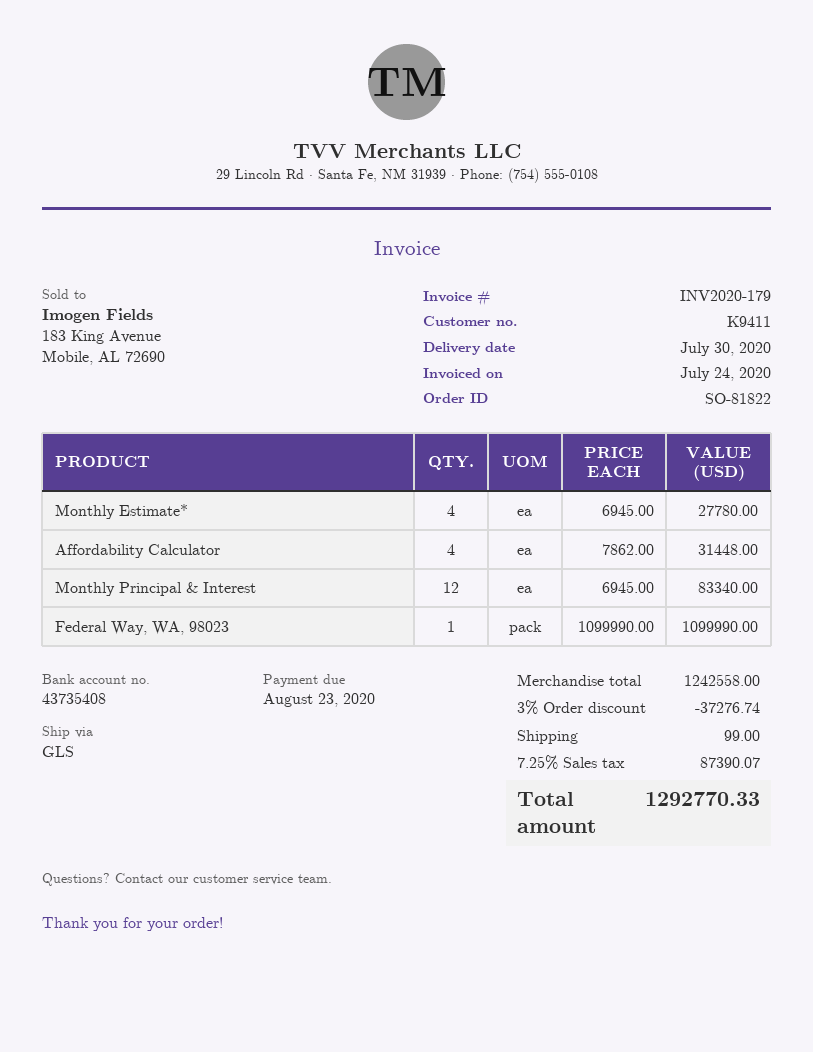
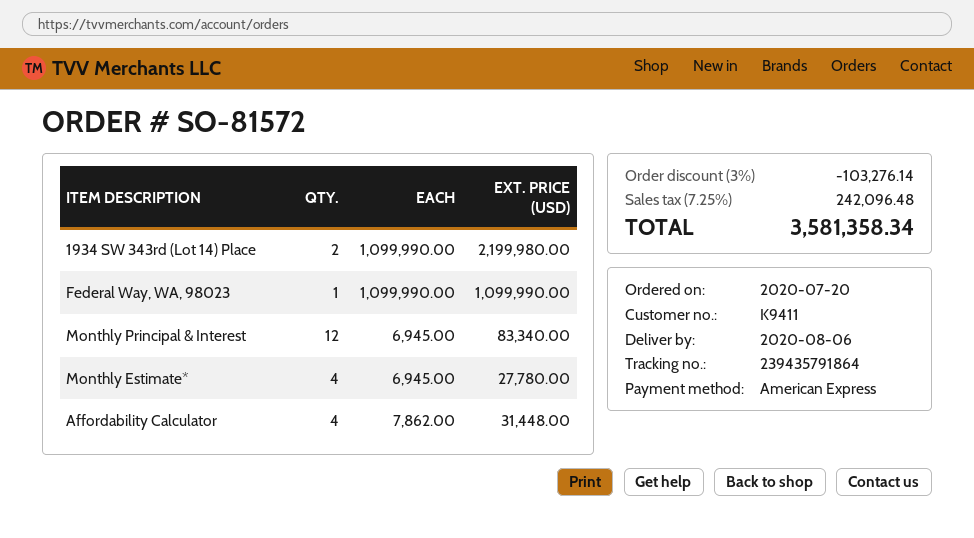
order number: SO-81822 -> SO-81572
delivery date: 2020-07-30 -> 2020-08-06
1934 SW 343rd (Lot 14) Place: none -> 2 x 1099990.00 = 2199980.00
discount: 3% = 37276.74 -> 3% = 103276.14
shipping: 99.00 -> none
tax: 7.25% = 87390.07 -> 7.25% = 242096.48
total: 1292770.33 -> 3581358.34

